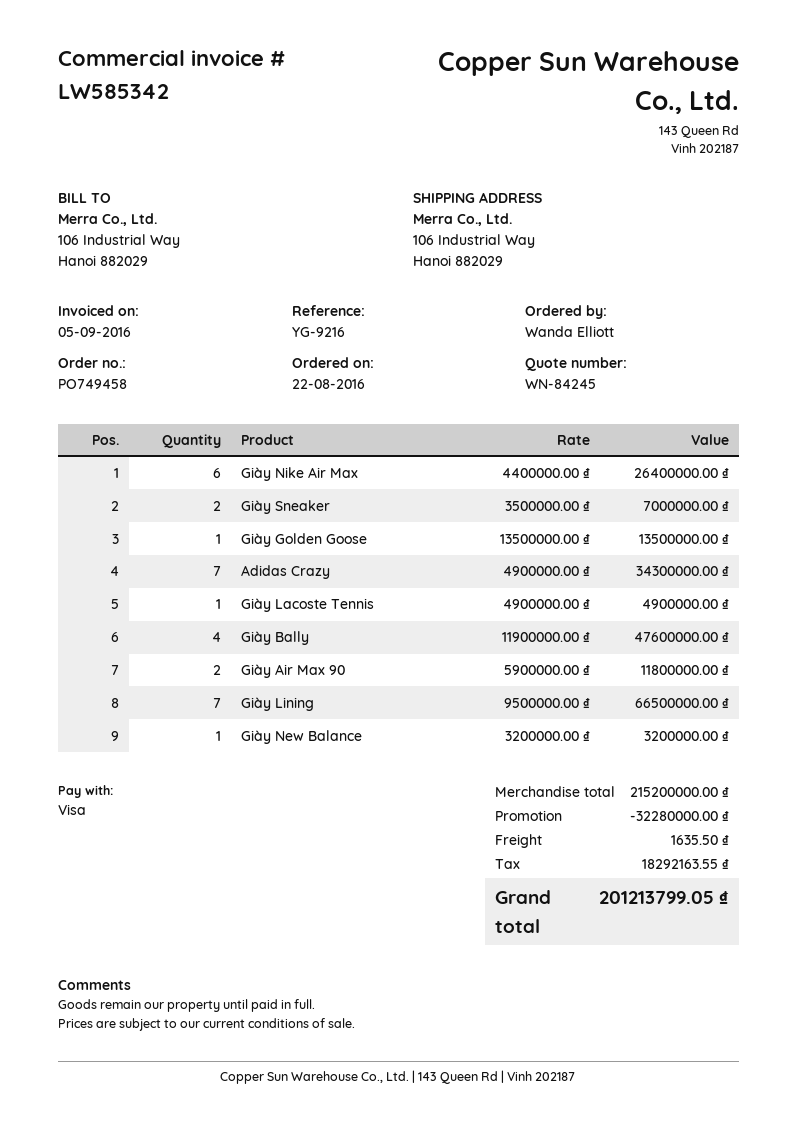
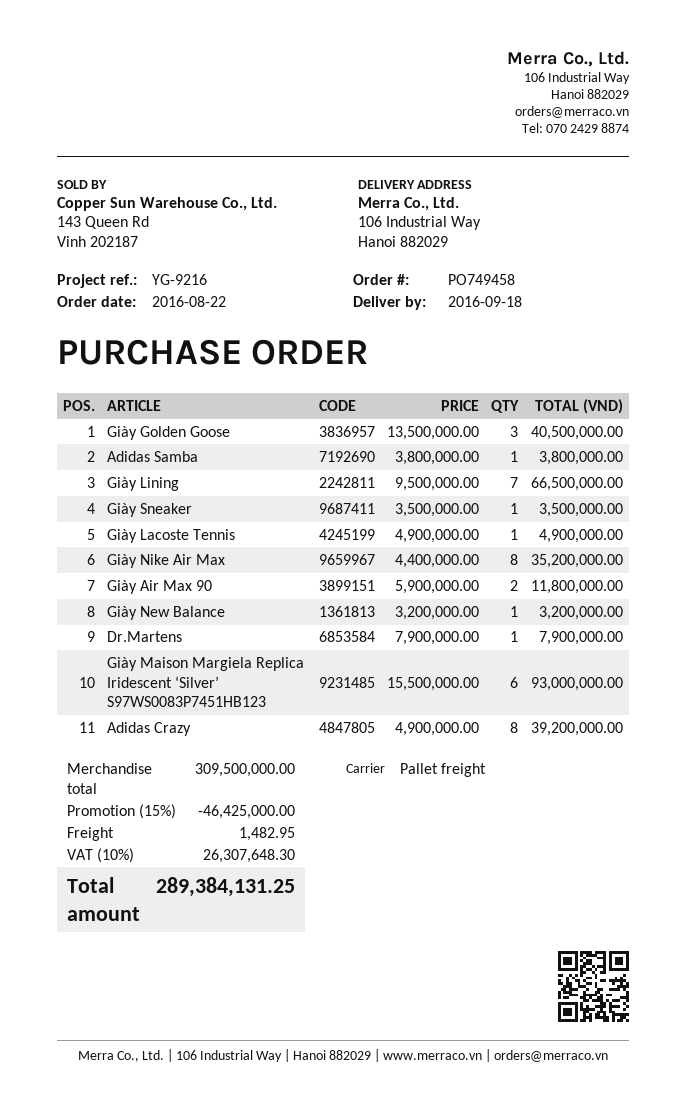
Giày Nike Air Max: 6 x 4400000.00 = 26400000.00 -> 8 x 4400000.00 = 35200000.00
Giày Sneaker: 2 x 3500000.00 = 7000000.00 -> 1 x 3500000.00 = 3500000.00
Giày Golden Goose: 1 x 13500000.00 = 13500000.00 -> 3 x 13500000.00 = 40500000.00
Adidas Crazy: 7 x 4900000.00 = 34300000.00 -> 8 x 4900000.00 = 39200000.00
Giày Bally: 4 x 11900000.00 = 47600000.00 -> none
Adidas Samba: none -> 1 x 3800000.00 = 3800000.00
Dr.Martens: none -> 1 x 7900000.00 = 7900000.00
Giày Maison Margiela Replica Iridescent ‘Silver’ S97WS0083P7451HB123: none -> 6 x 15500000.00 = 93000000.00
subtotal: 215200000.00 -> 309500000.00
discount: 32280000.00 -> 46425000.00
shipping: 1635.50 -> 1482.95
tax: 18292163.55 -> 26307648.30
total: 201213799.05 -> 289384131.25

